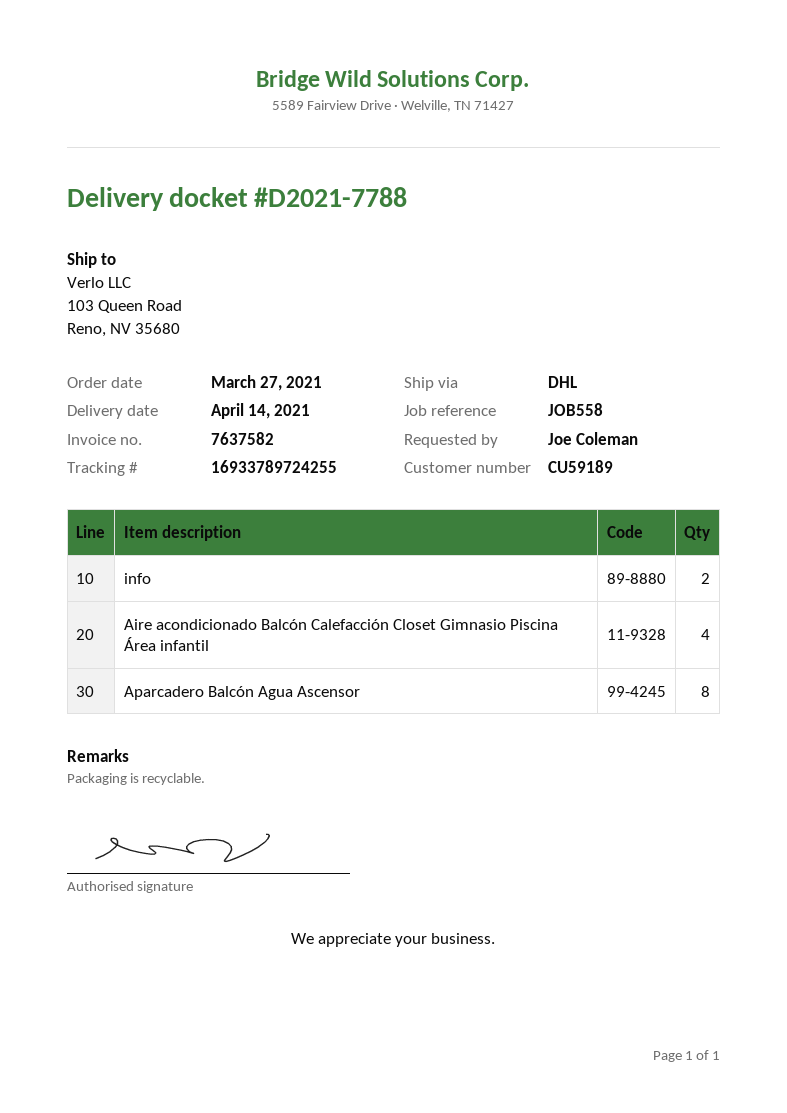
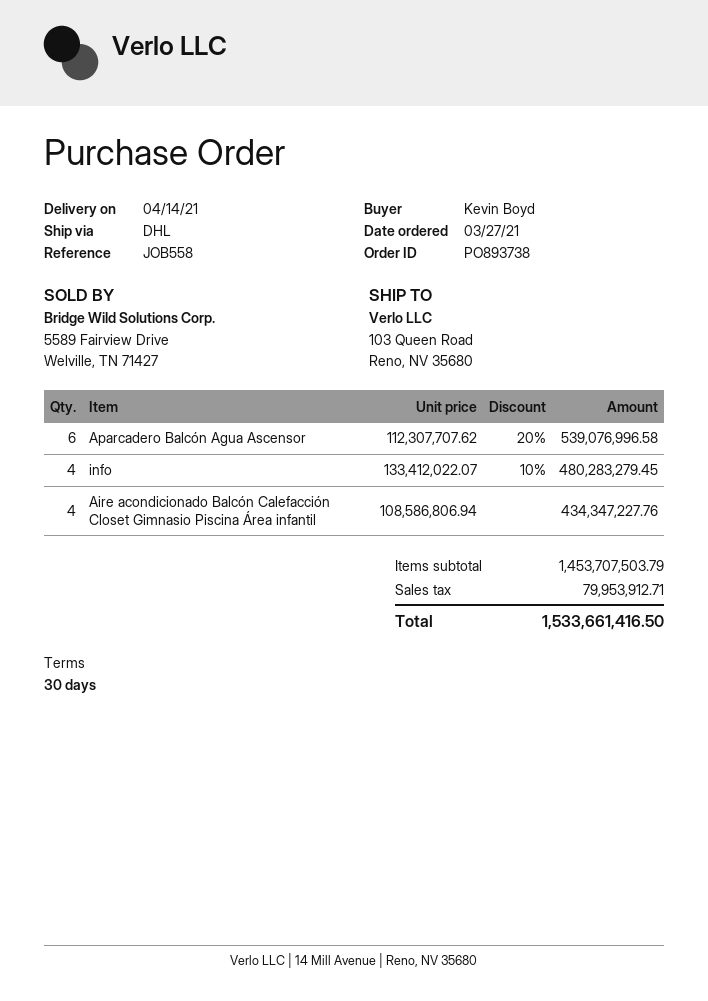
ordered by: Joe Coleman -> Kevin Boyd
info: 2 -> 4
Aparcadero Balcón Agua Ascensor: 8 -> 6

